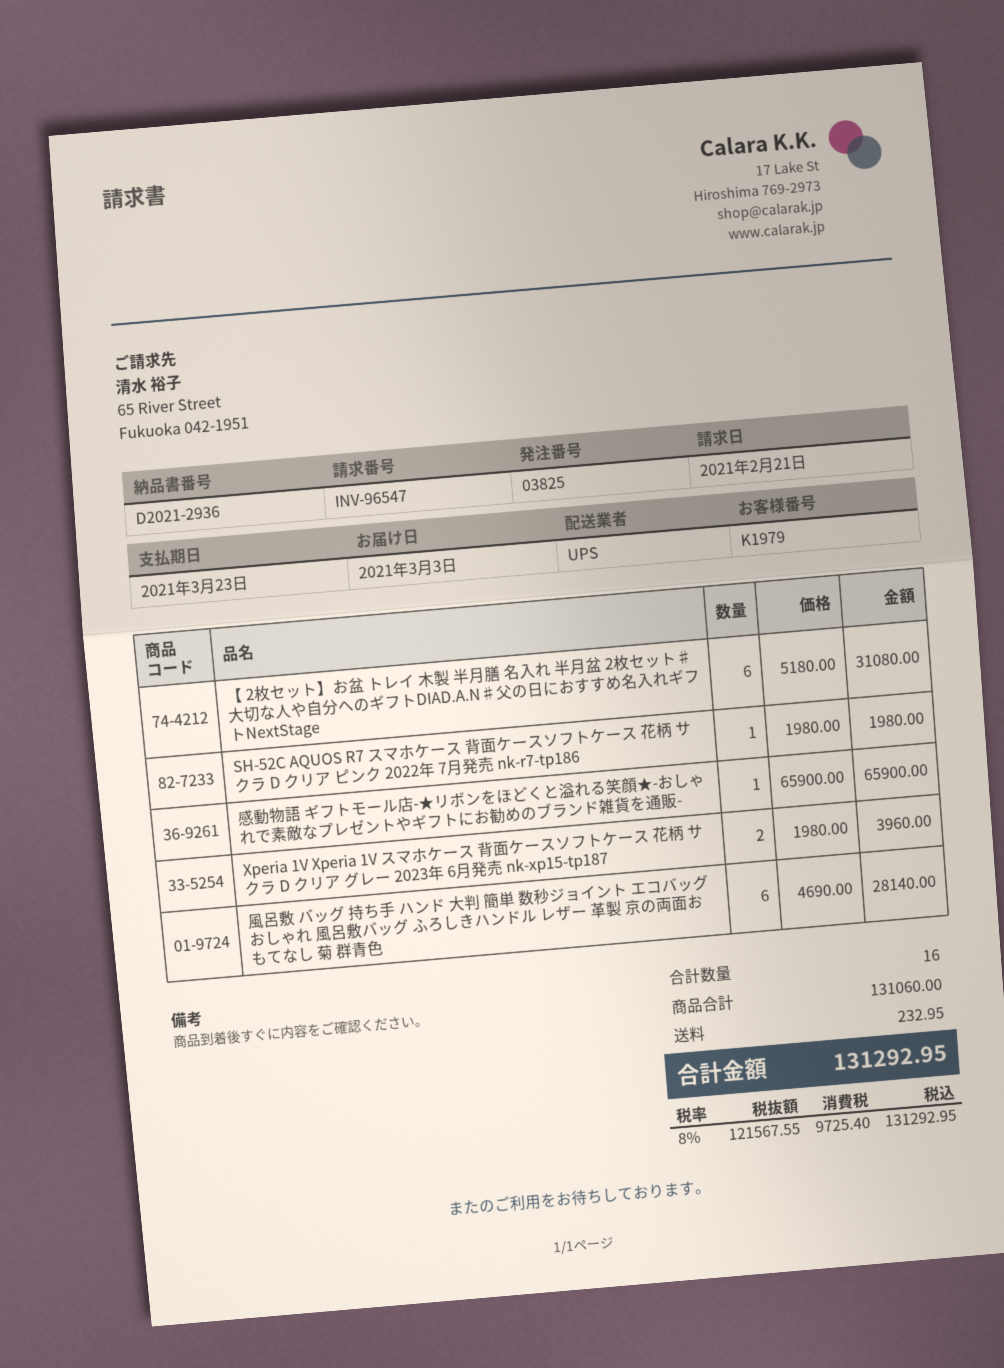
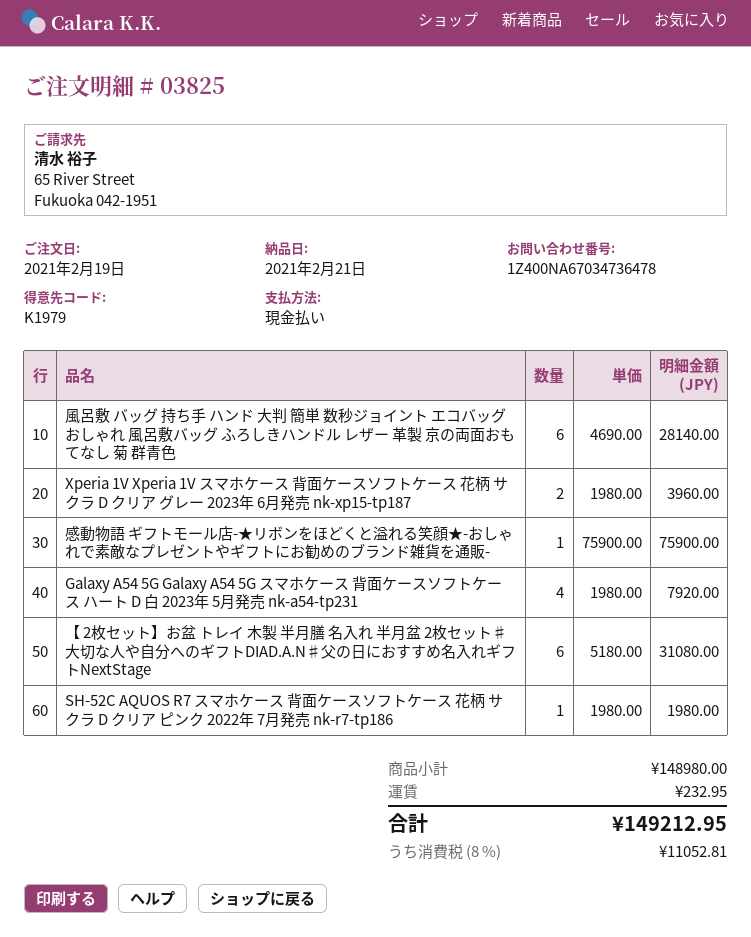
delivery date: 2021-03-03 -> 2021-02-21
感動物語 ギフトモール店-★リボンをほどくと溢れる笑顔★-おしゃれで素敵なプレゼントやギフトにお勧めのブランド雑貨を通販-: 1 x 65900.00 = 65900.00 -> 1 x 75900.00 = 75900.00
Galaxy A54 5G Galaxy A54 5G スマホケース 背面ケースソフトケース ハート D 白 2023年 5月発売 nk-a54-tp231: none -> 4 x 1980.00 = 7920.00
subtotal: 131060.00 -> 148980.00
tax: 8% = 9725.40 -> 8% = 11052.81
total: 131292.95 -> 149212.95

